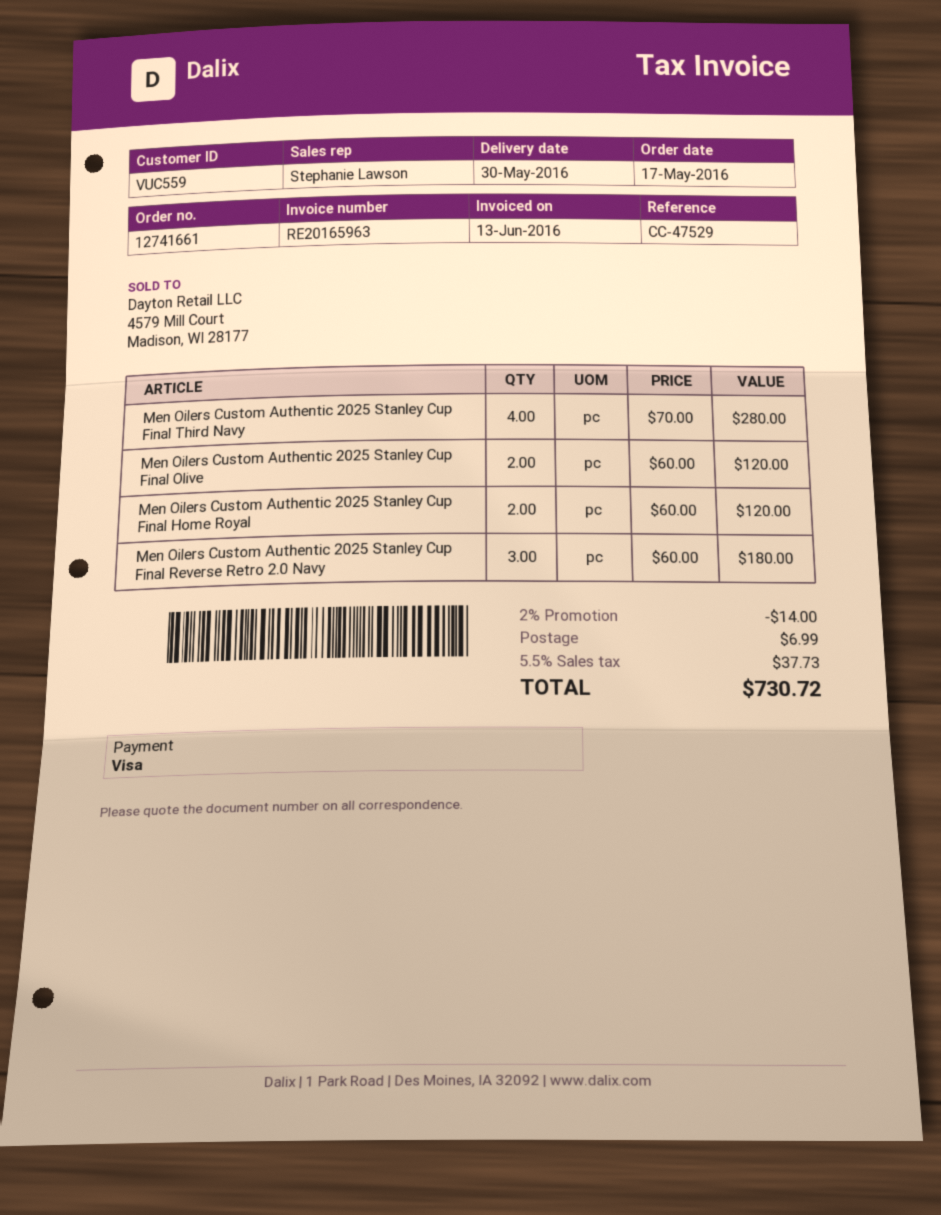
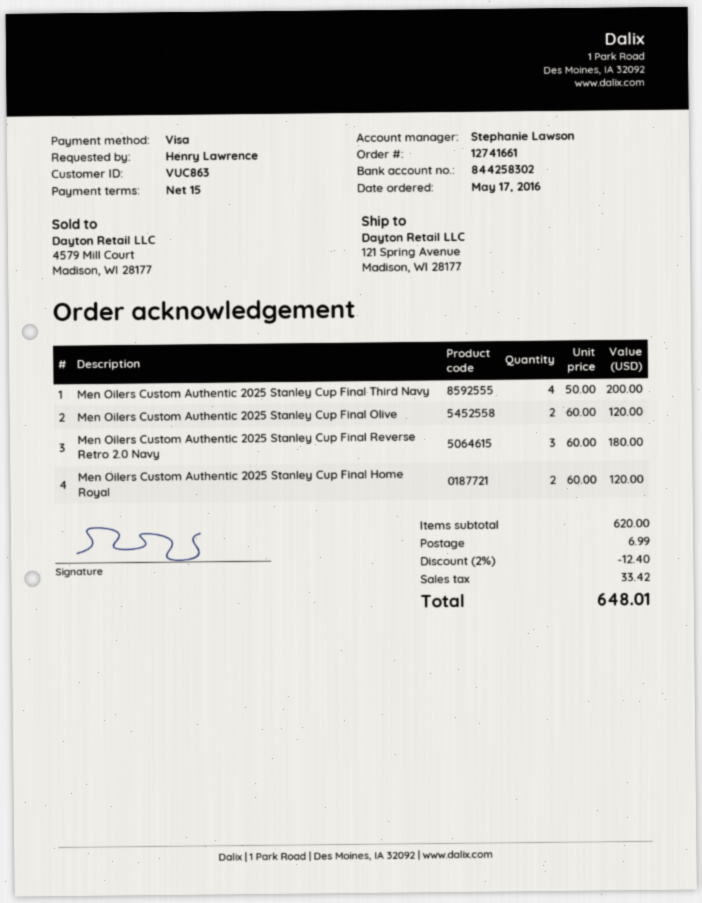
customer number: VUC559 -> VUC863
Men Oilers Custom Authentic 2025 Stanley Cup Final Third Navy: 4 x 70.00 = 280.00 -> 4 x 50.00 = 200.00
discount: 2% = 14.00 -> 2% = 12.40
tax: 37.73 -> 33.42
total: 730.72 -> 648.01

